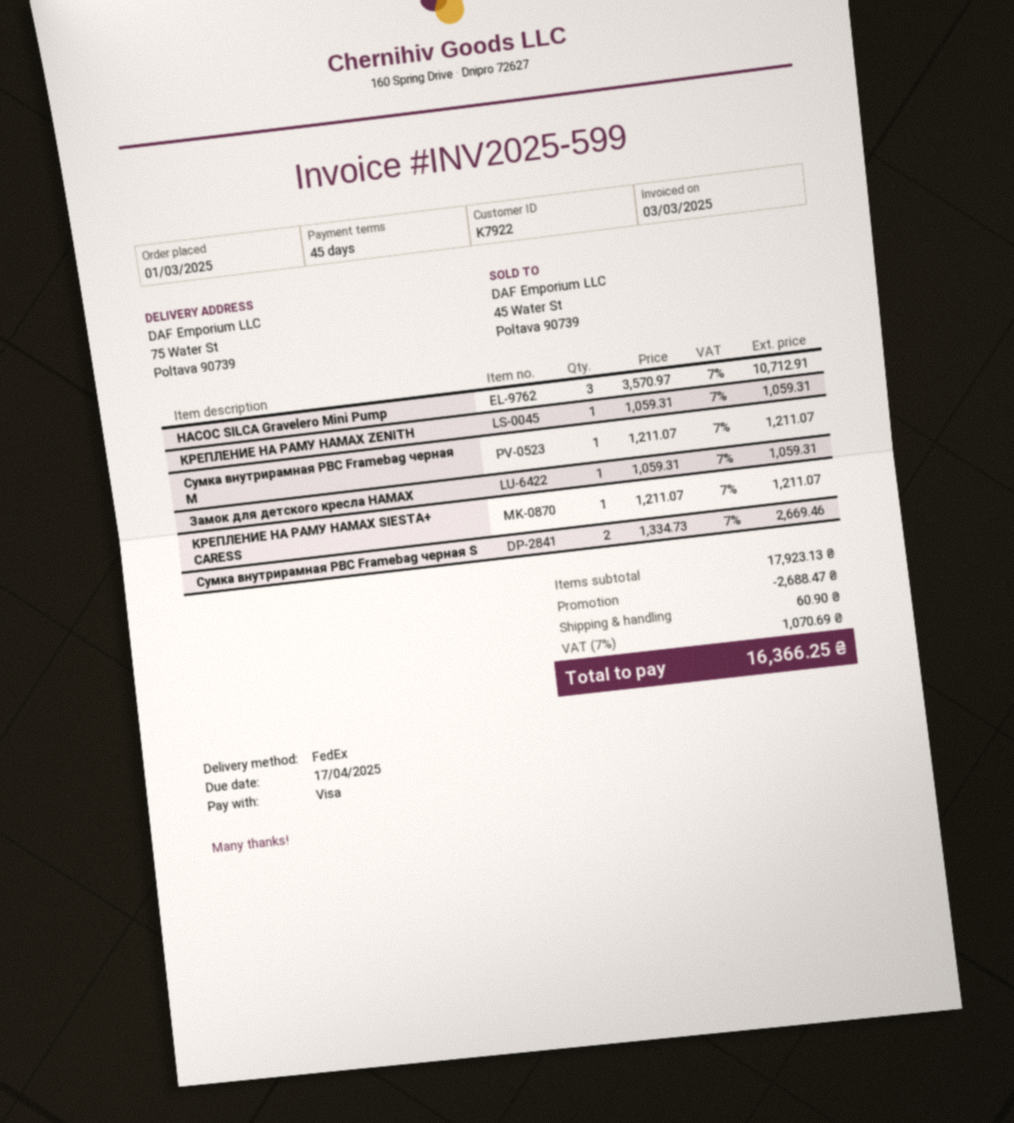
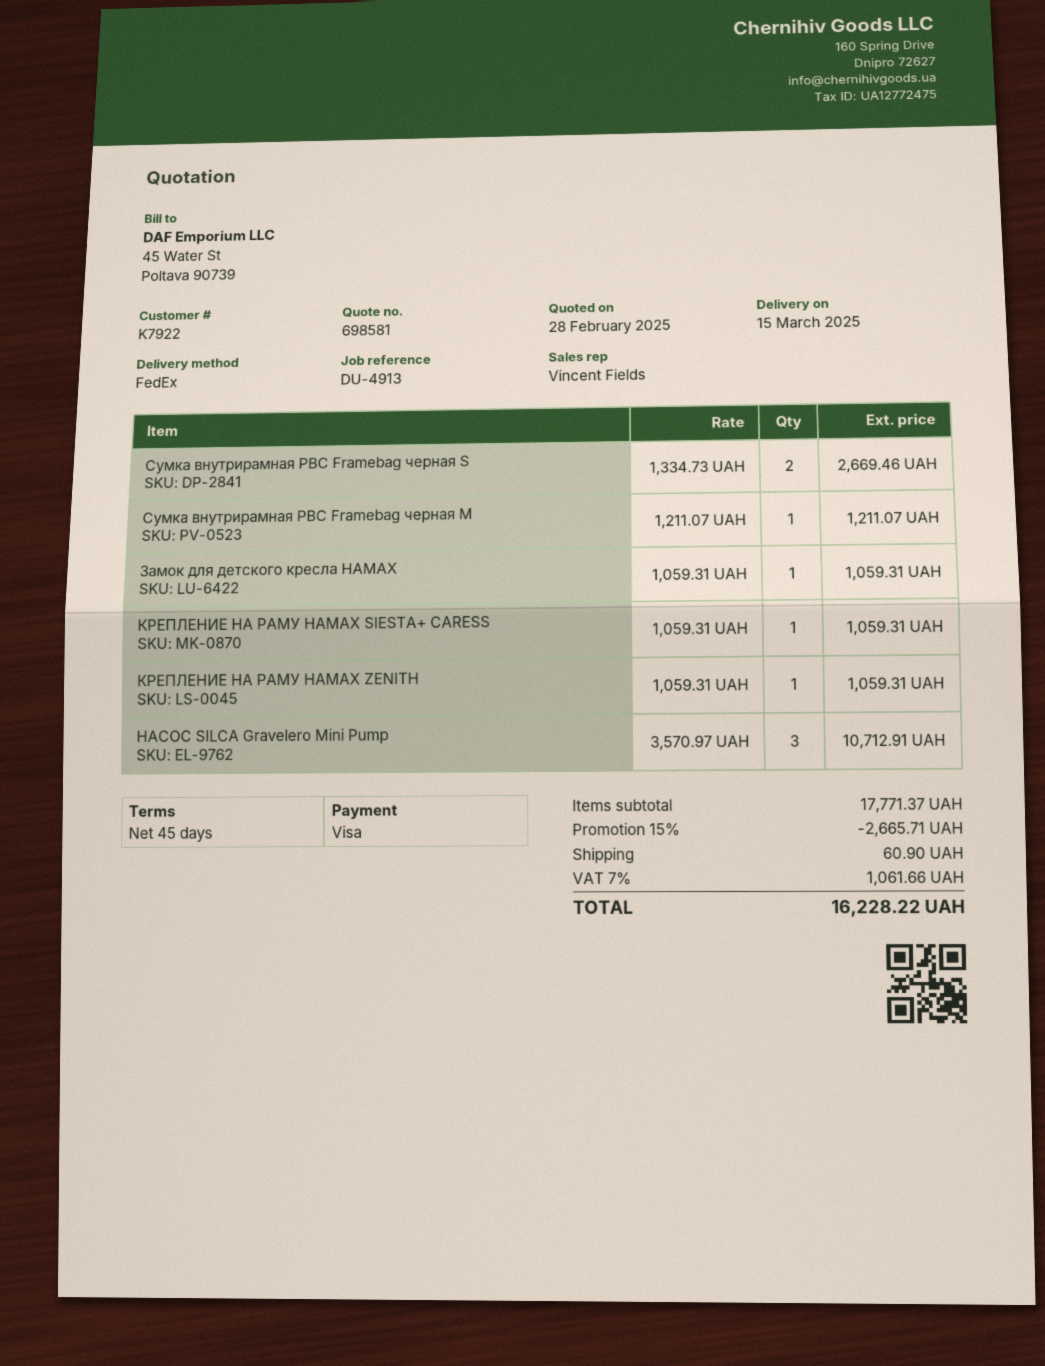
КРЕПЛЕНИЕ НА РАМУ HAMAX SIESTA+ CARESS: 1 x 1211.07 = 1211.07 -> 1 x 1059.31 = 1059.31
subtotal: 17923.13 -> 17771.37
discount: 2688.47 -> 2665.71
tax: 7% = 1070.69 -> 7% = 1061.66
total: 16366.25 -> 16228.22

